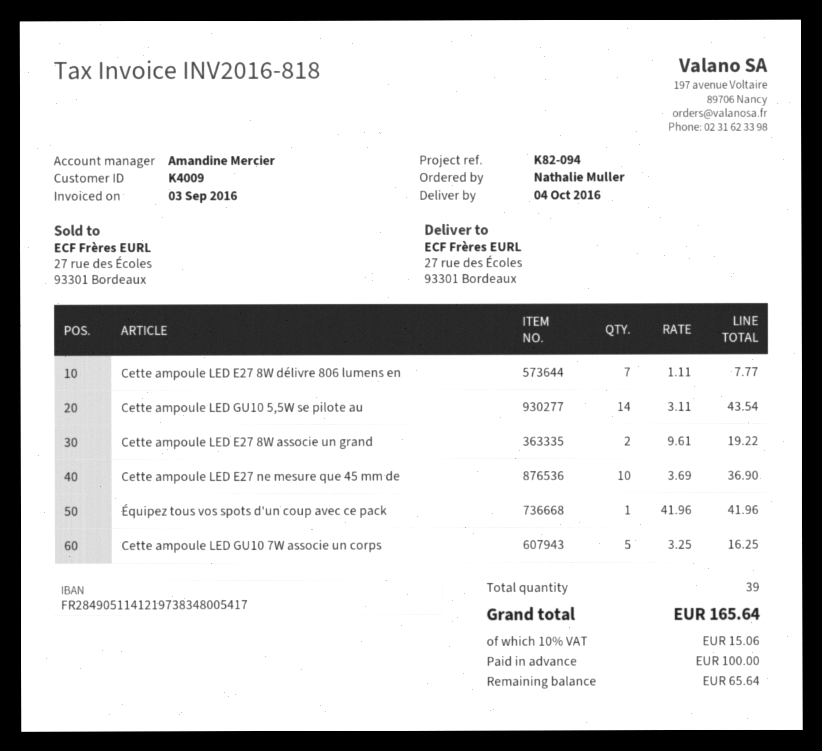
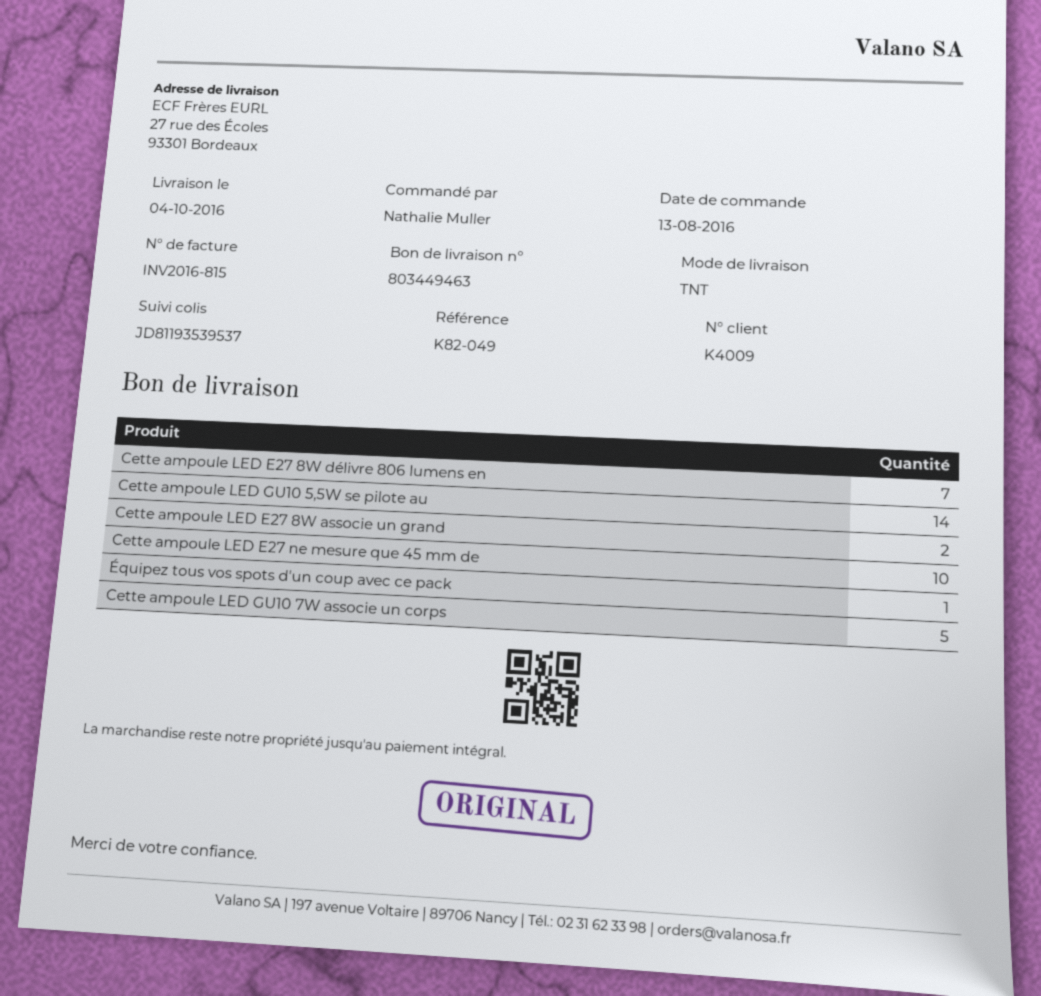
invoice number: INV2016-818 -> INV2016-815
reference: K82-094 -> K82-049

